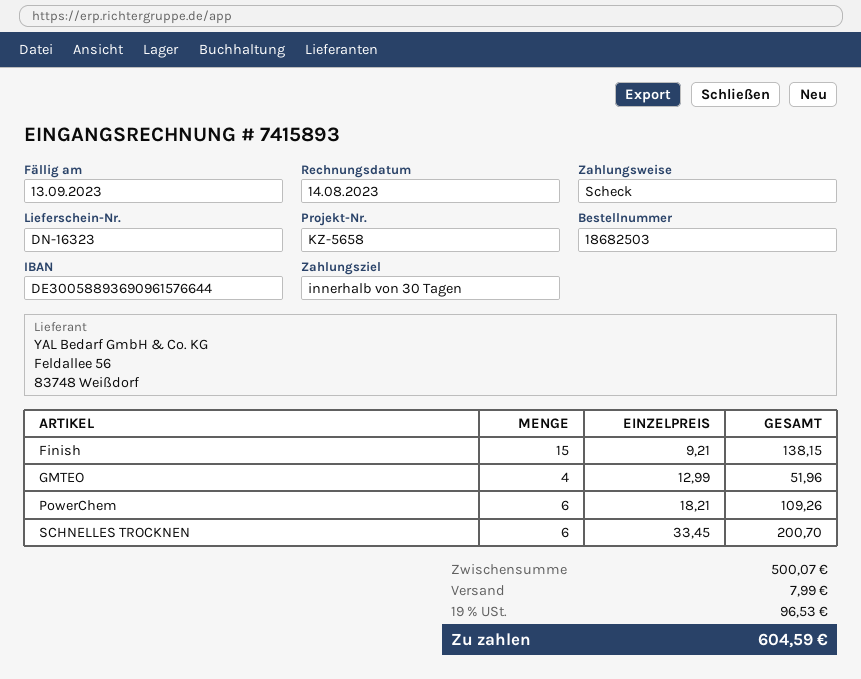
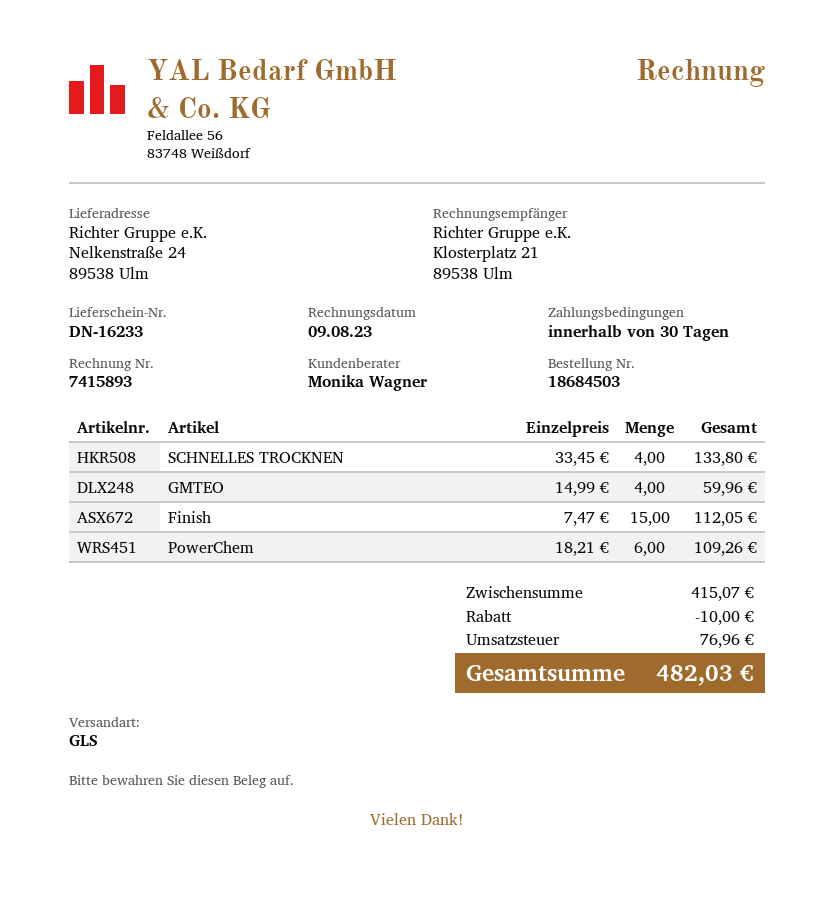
order number: 18682503 -> 18684503
delivery note number: DN-16323 -> DN-16233
invoice date: 2023-08-14 -> 2023-08-09
Finish: 15 x 9.21 = 138.15 -> 15 x 7.47 = 112.05
GMTEO: 4 x 12.99 = 51.96 -> 4 x 14.99 = 59.96
SCHNELLES TROCKNEN: 6 x 33.45 = 200.70 -> 4 x 33.45 = 133.80
subtotal: 500.07 -> 415.07
discount: none -> 10.00
shipping: 7.99 -> none
tax: 96.53 -> 76.96
total: 604.59 -> 482.03

